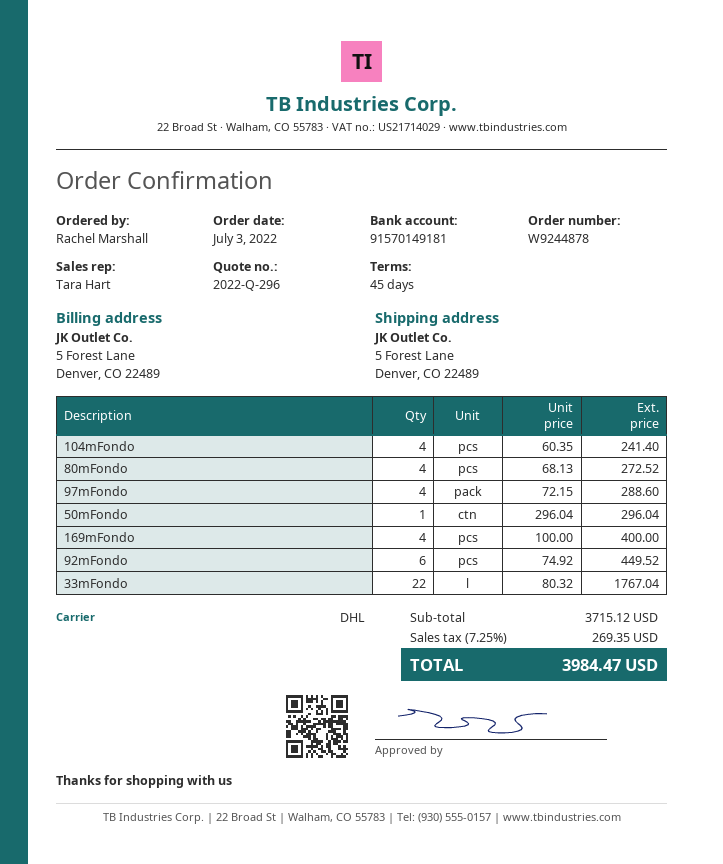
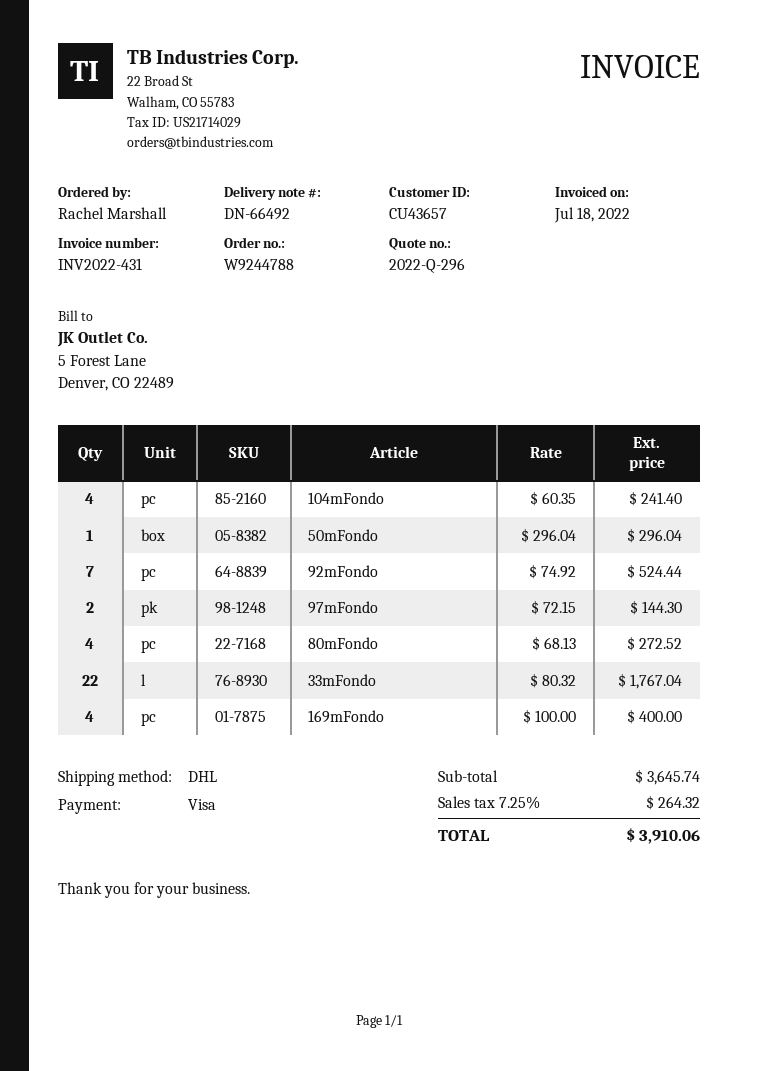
order number: W9244878 -> W9244788
97mFondo: 4 x 72.15 = 288.60 -> 2 x 72.15 = 144.30
92mFondo: 6 x 74.92 = 449.52 -> 7 x 74.92 = 524.44
subtotal: 3715.12 -> 3645.74
tax: 7.25% = 269.35 -> 7.25% = 264.32
total: 3984.47 -> 3910.06

